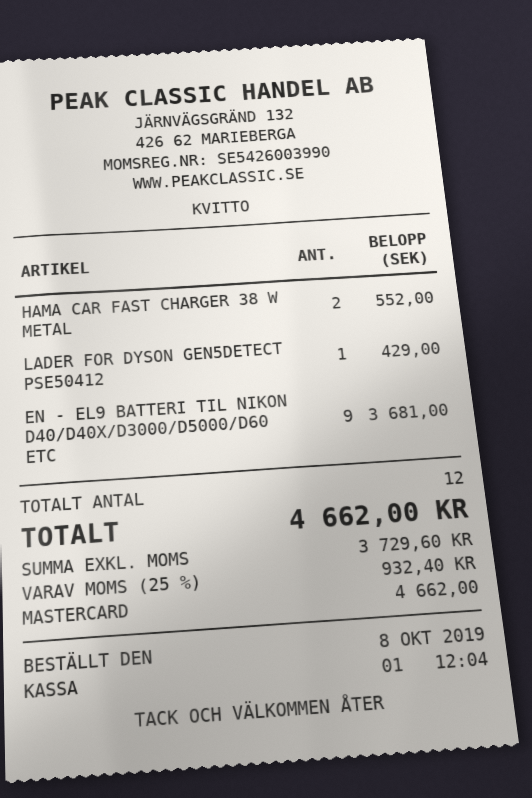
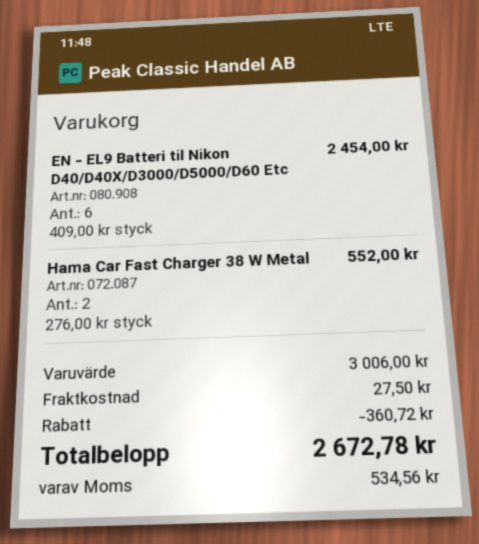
LADER FOR DYSON GEN5DETECT PSE50412: 1 for 429.00 -> none
EN - EL9 BATTERI TIL NIKON D40/D40X/D3000/D5000/D60 ETC: 9 for 3681.00 -> 6 for 2454.00
discount: none -> 360.72
shipping: none -> 27.50
tax: 932.40 -> 534.56
total: 4662.00 -> 2672.78

